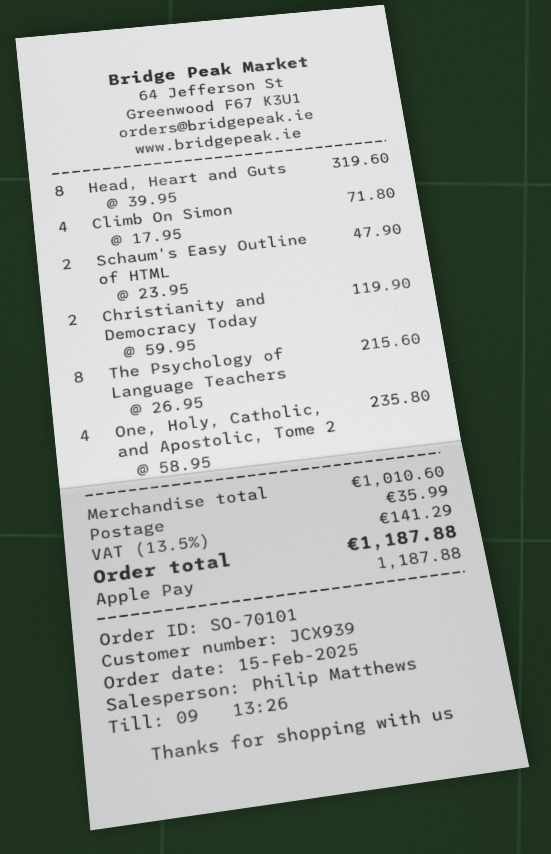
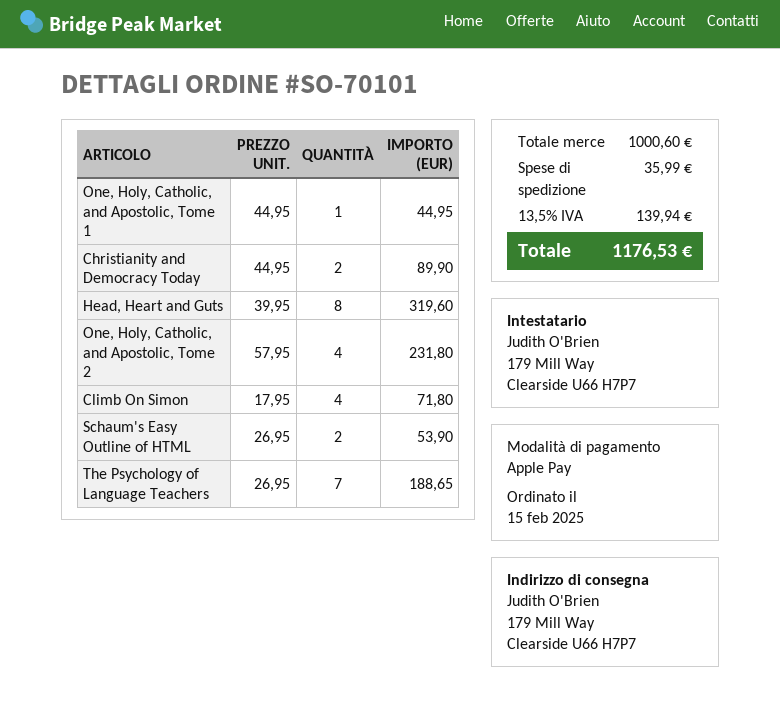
Schaum's Easy Outline of HTML: 2 x 23.95 = 47.90 -> 2 x 26.95 = 53.90
Christianity and Democracy Today: 2 x 59.95 = 119.90 -> 2 x 44.95 = 89.90
The Psychology of Language Teachers: 8 x 26.95 = 215.60 -> 7 x 26.95 = 188.65
One, Holy, Catholic, and Apostolic, Tome 2: 4 x 58.95 = 235.80 -> 4 x 57.95 = 231.80
One, Holy, Catholic, and Apostolic, Tome 1: none -> 1 x 44.95 = 44.95
subtotal: 1010.60 -> 1000.60
tax: 13.5% = 141.29 -> 13.5% = 139.94
total: 1187.88 -> 1176.53

